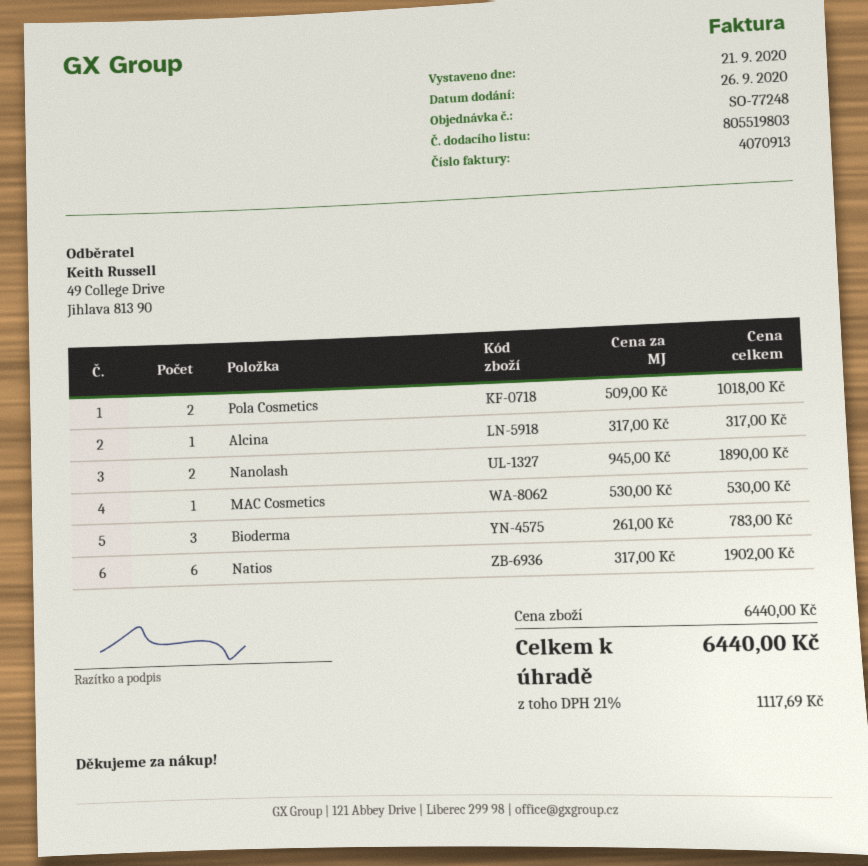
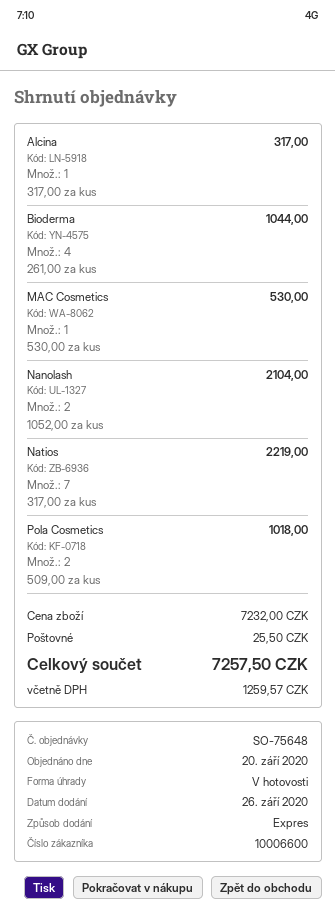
order number: SO-77248 -> SO-75648
Nanolash: 2 x 945.00 = 1890.00 -> 2 x 1052.00 = 2104.00
Bioderma: 3 x 261.00 = 783.00 -> 4 x 261.00 = 1044.00
Natios: 6 x 317.00 = 1902.00 -> 7 x 317.00 = 2219.00
subtotal: 6440.00 -> 7232.00
shipping: none -> 25.50
tax: 1117.69 -> 1259.57
total: 6440.00 -> 7257.50

